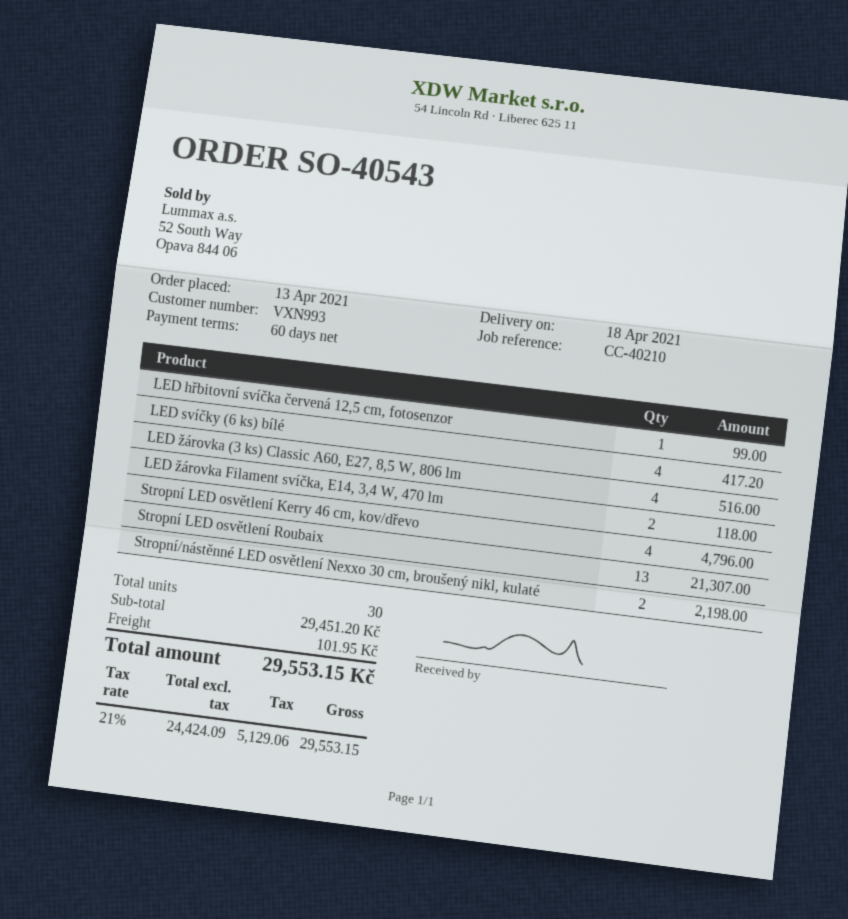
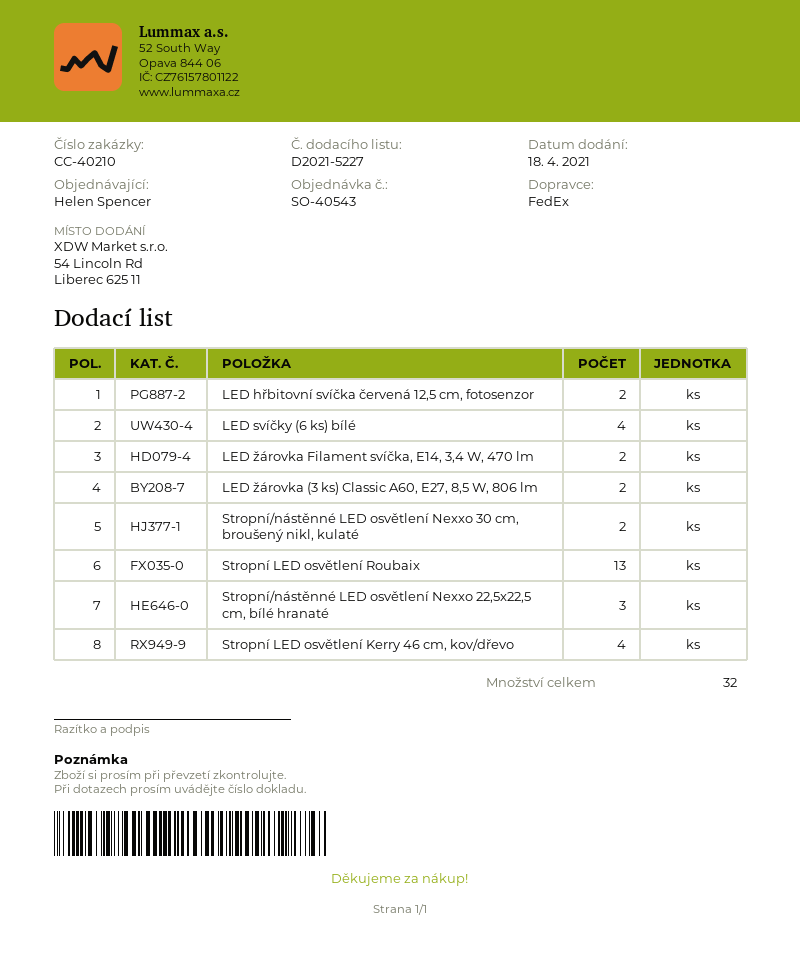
LED hřbitovní svíčka červená 12,5 cm, fotosenzor: 1 -> 2
LED žárovka (3 ks) Classic A60, E27, 8,5 W, 806 lm: 4 -> 2
Stropní/nástěnné LED osvětlení Nexxo 22,5x22,5 cm, bílé hranaté: none -> 3
total quantity: 30 -> 32

